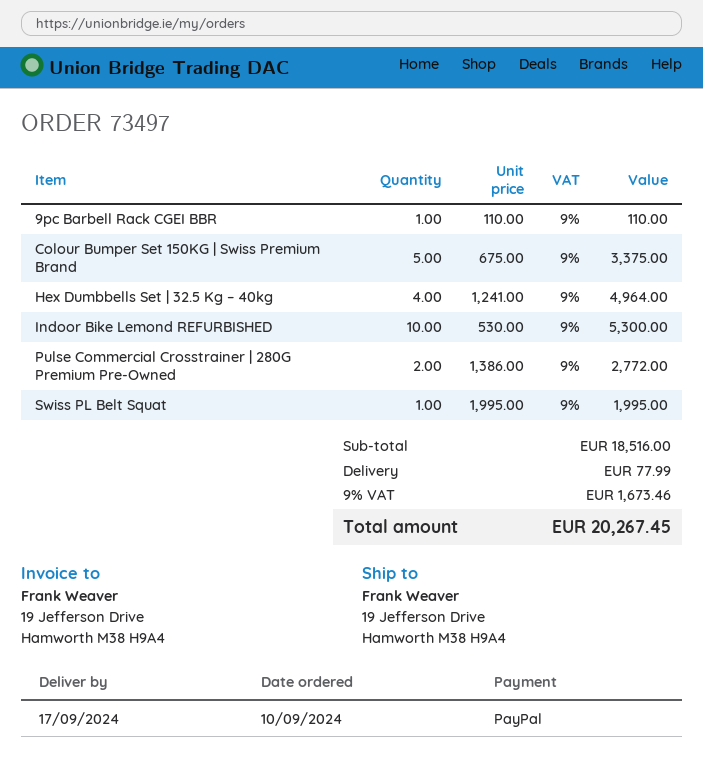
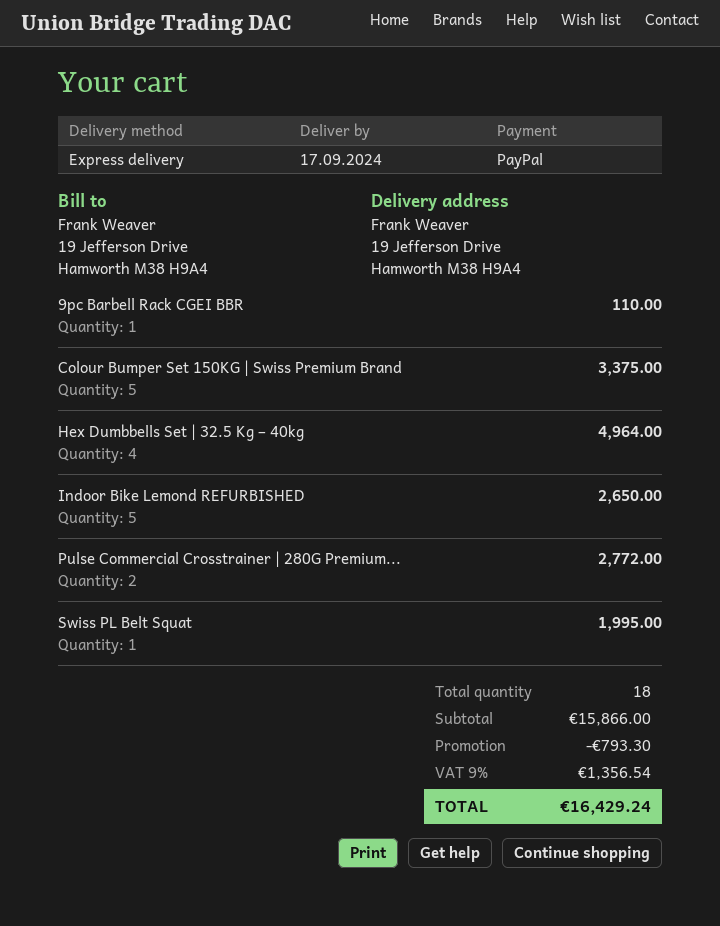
Indoor Bike Lemond REFURBISHED: 10 for 5300.00 -> 5 for 2650.00
subtotal: 18516.00 -> 15866.00
discount: none -> 793.30
shipping: 77.99 -> none
tax: 9% = 1673.46 -> 9% = 1356.54
total: 20267.45 -> 16429.24

